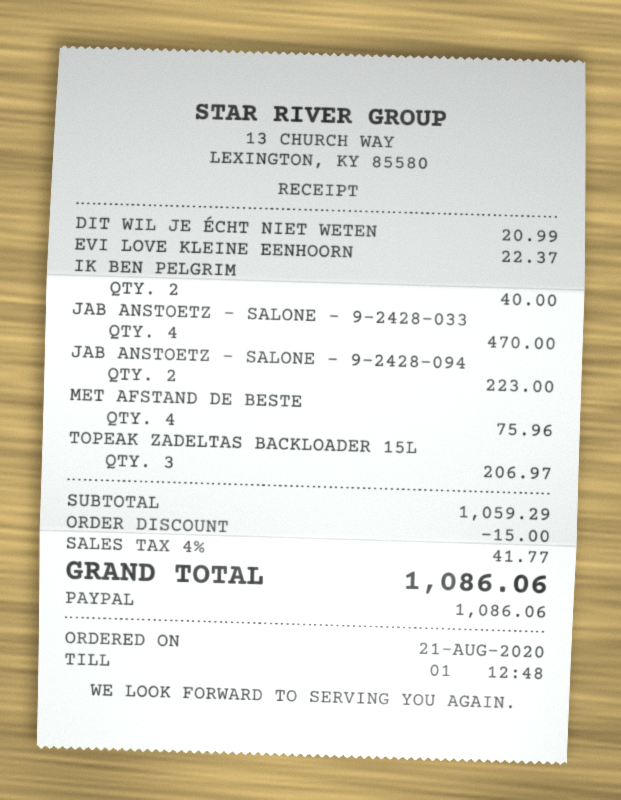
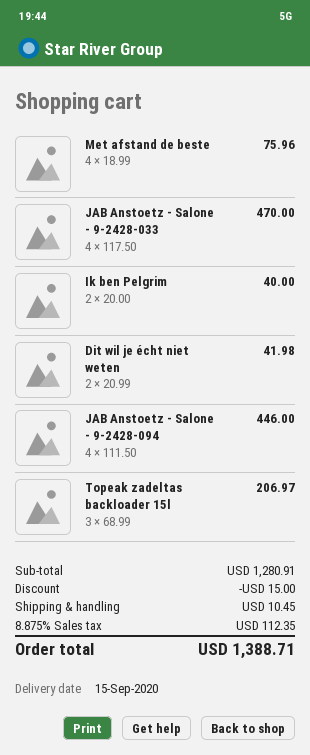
DIT WIL JE ÉCHT NIET WETEN: 1 for 20.99 -> 2 for 41.98
EVI LOVE KLEINE EENHOORN: 1 for 22.37 -> none
JAB ANSTOETZ - SALONE - 9-2428-094: 2 for 223.00 -> 4 for 446.00
subtotal: 1059.29 -> 1280.91
shipping: none -> 10.45
tax: 4% = 41.77 -> 8.875% = 112.35
total: 1086.06 -> 1388.71

